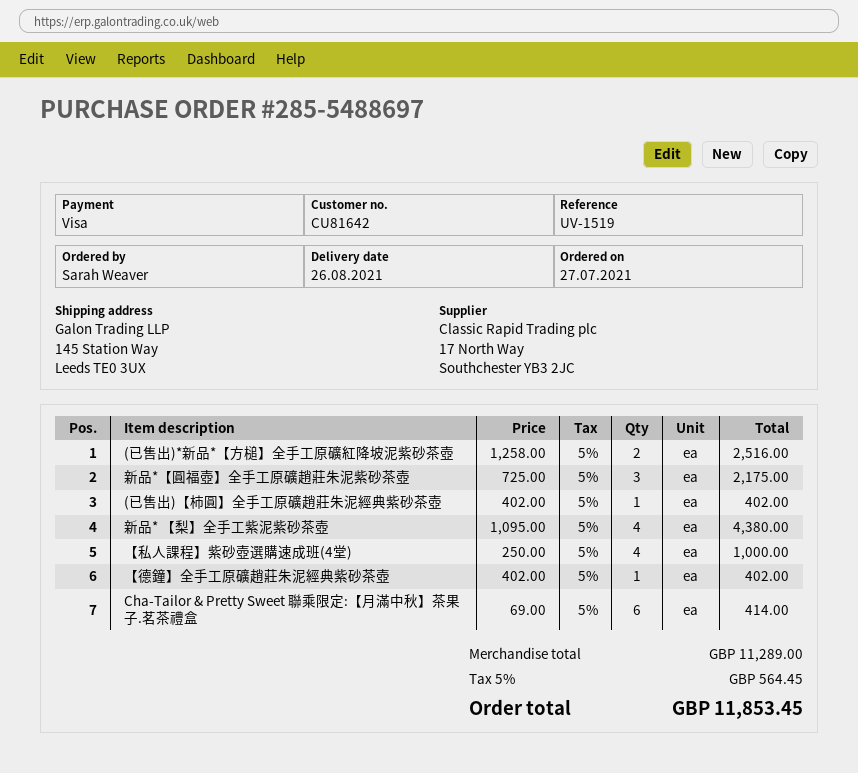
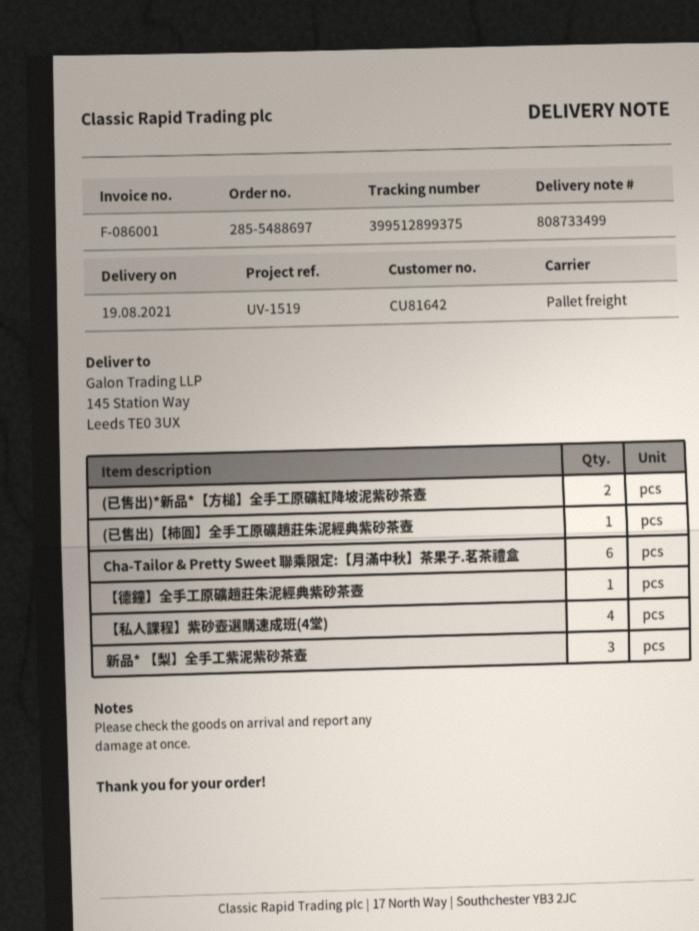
delivery date: 2021-08-26 -> 2021-08-19
新品*【圓福壺】全手工原礦趙莊朱泥紫砂茶壺: 3 -> none
新品* 【梨】全手工紫泥紫砂茶壺: 4 -> 3

